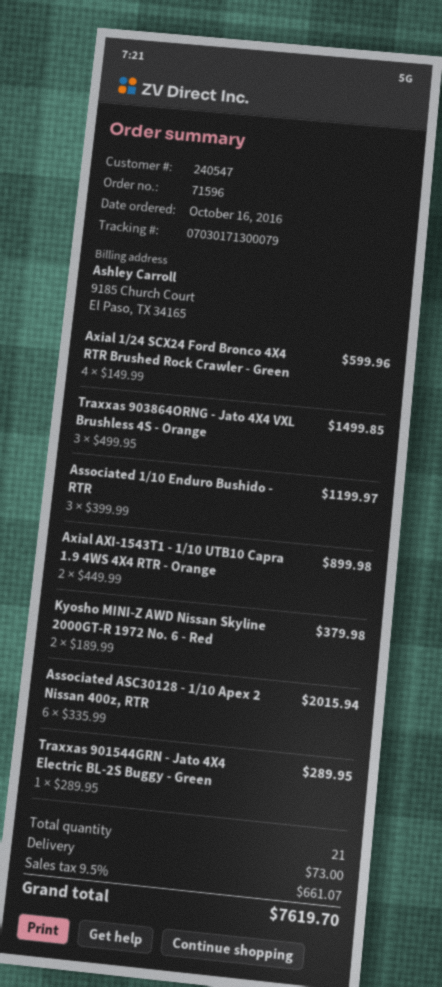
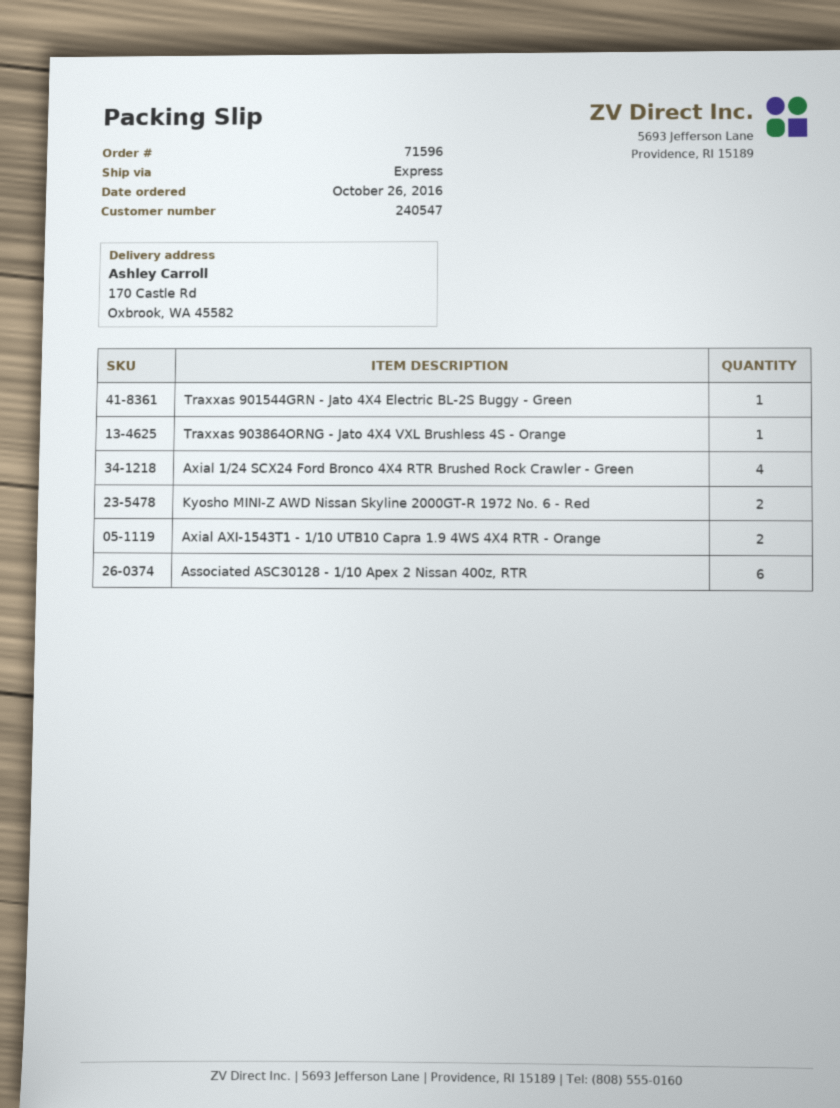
order date: 2016-10-16 -> 2016-10-26
Traxxas 903864ORNG - Jato 4X4 VXL Brushless 4S - Orange: 3 -> 1
Associated 1/10 Enduro Bushido - RTR: 3 -> none

